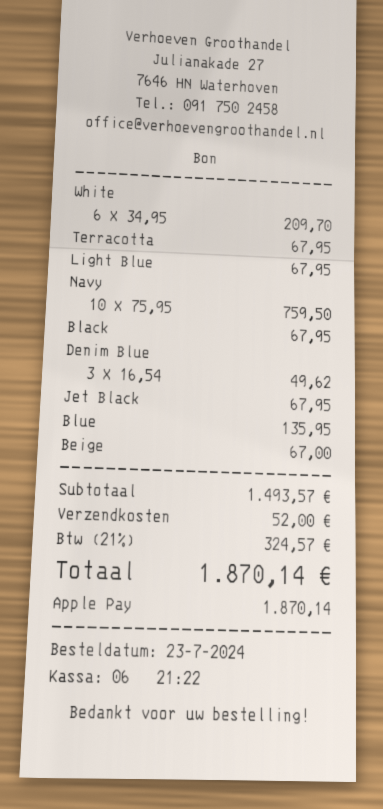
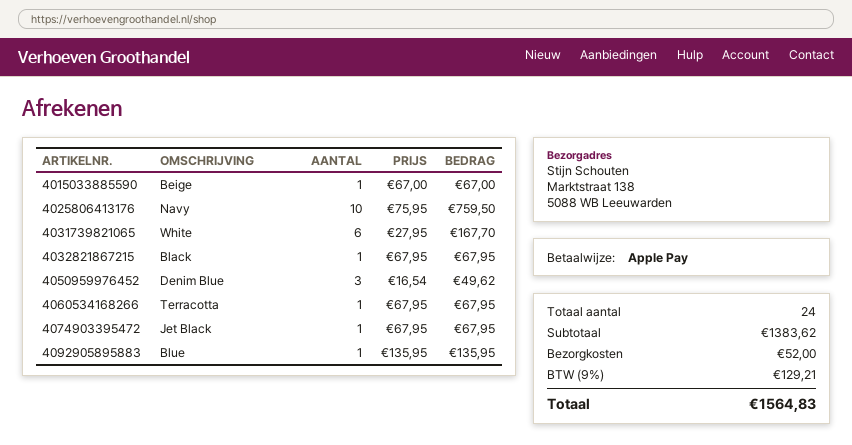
White: 6 x 34.95 = 209.70 -> 6 x 27.95 = 167.70
Light Blue: 1 x 67.95 = 67.95 -> none
subtotal: 1493.57 -> 1383.62
tax: 21% = 324.57 -> 9% = 129.21
total: 1870.14 -> 1564.83

